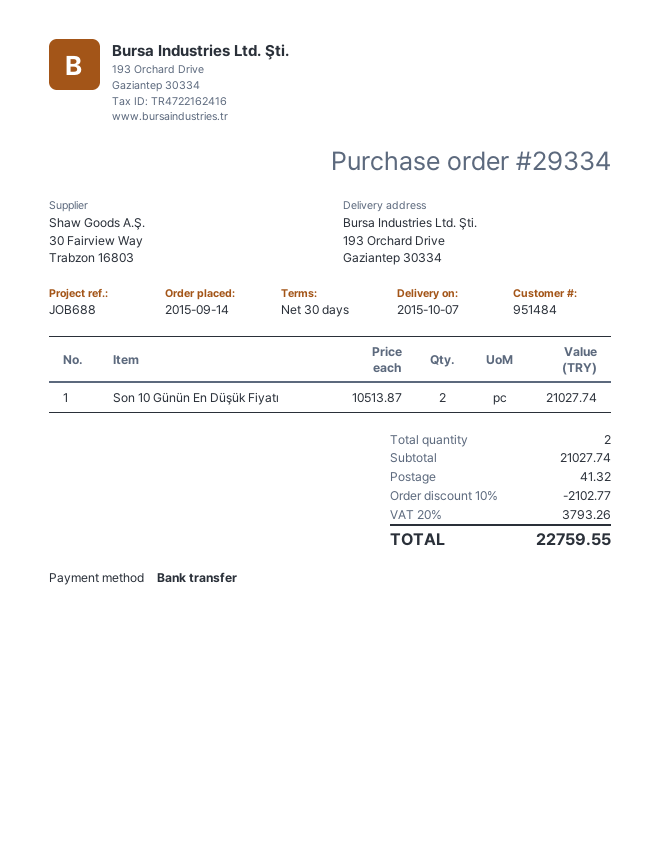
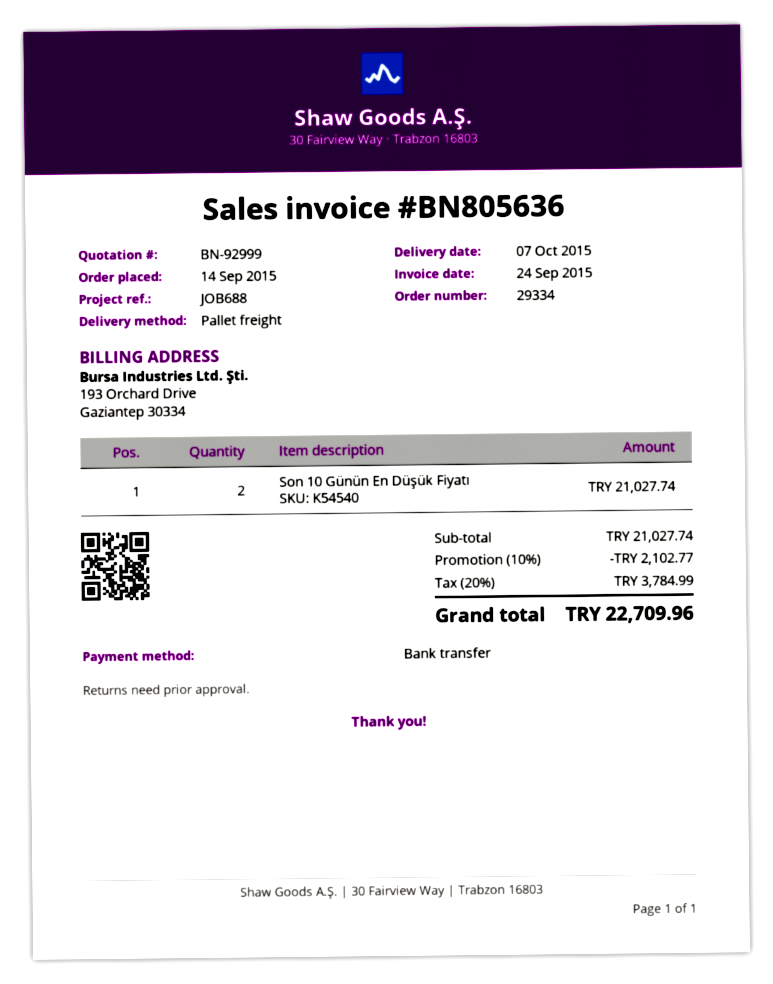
shipping: 41.32 -> none
tax: 20% = 3793.26 -> 20% = 3784.99
total: 22759.55 -> 22709.96

